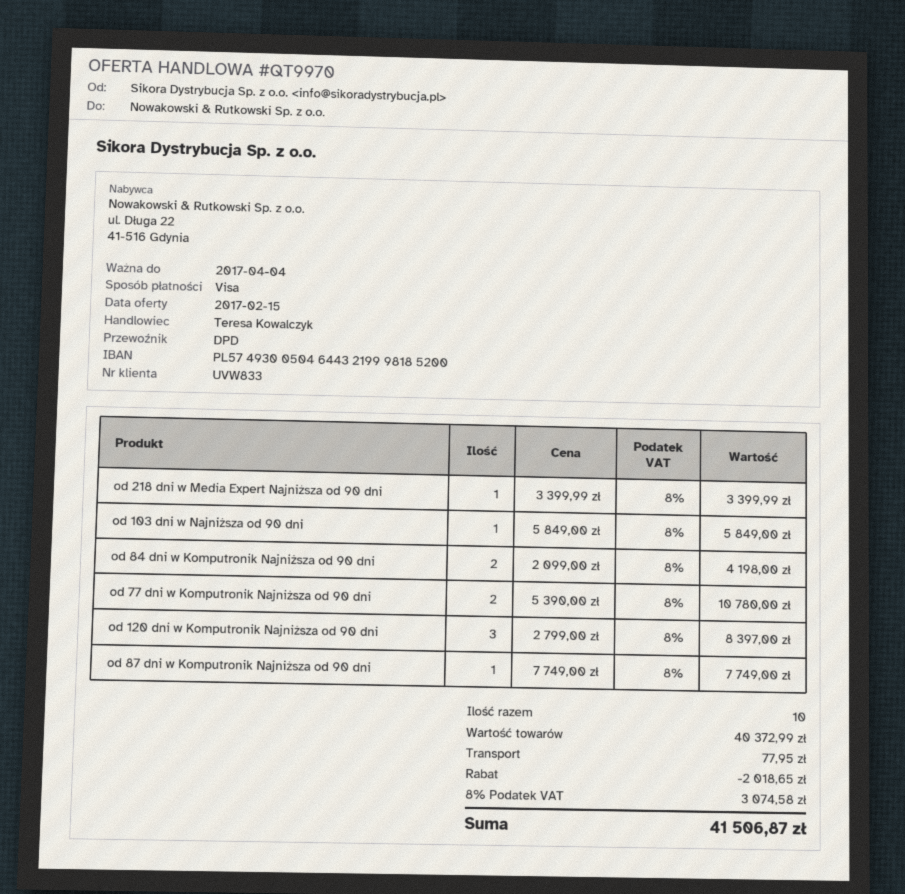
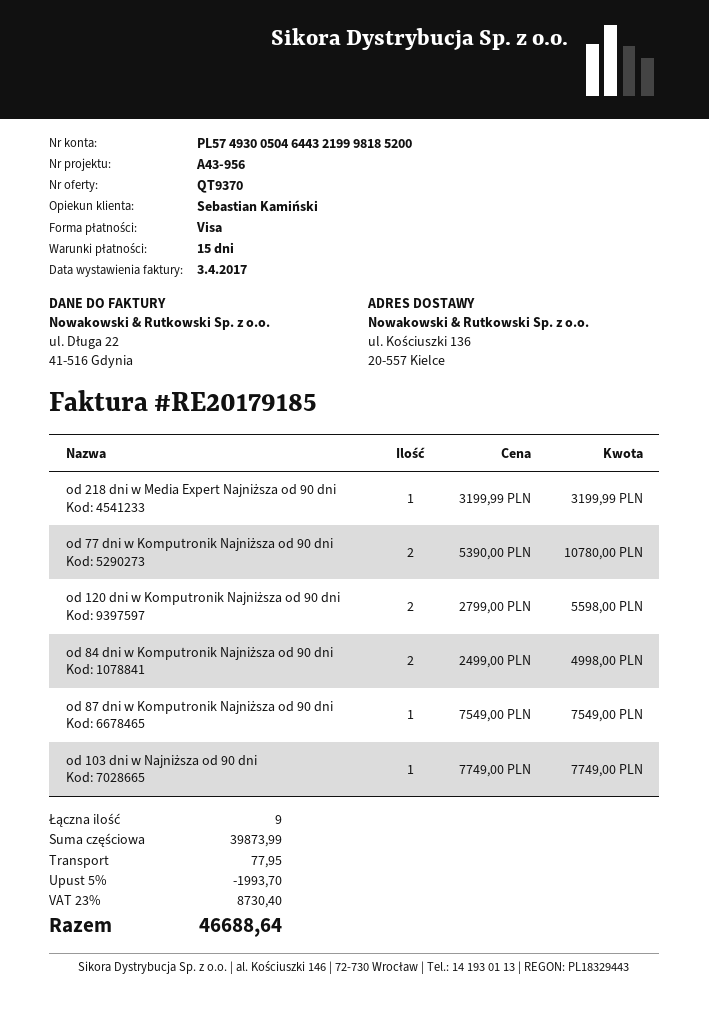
quote number: QT9970 -> QT9370
sales rep: Teresa Kowalczyk -> Sebastian Kamiński
od 218 dni w Media Expert Najniższa od 90 dni: 1 x 3399.99 = 3399.99 -> 1 x 3199.99 = 3199.99
od 103 dni w Najniższa od 90 dni: 1 x 5849.00 = 5849.00 -> 1 x 7749.00 = 7749.00
od 84 dni w Komputronik Najniższa od 90 dni: 2 x 2099.00 = 4198.00 -> 2 x 2499.00 = 4998.00
od 120 dni w Komputronik Najniższa od 90 dni: 3 x 2799.00 = 8397.00 -> 2 x 2799.00 = 5598.00
od 87 dni w Komputronik Najniższa od 90 dni: 1 x 7749.00 = 7749.00 -> 1 x 7549.00 = 7549.00
total quantity: 10 -> 9
subtotal: 40372.99 -> 39873.99
discount: 2018.65 -> 1993.70
tax: 8% = 3074.58 -> 23% = 8730.40
total: 41506.87 -> 46688.64

